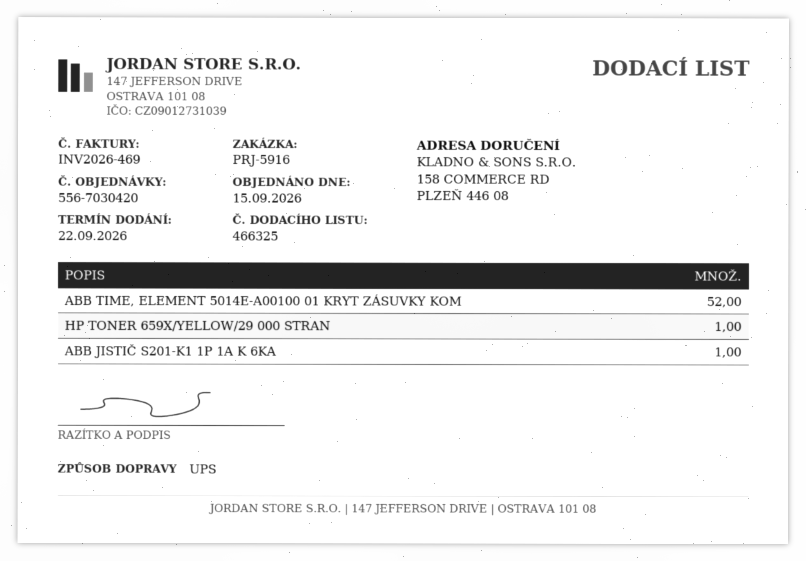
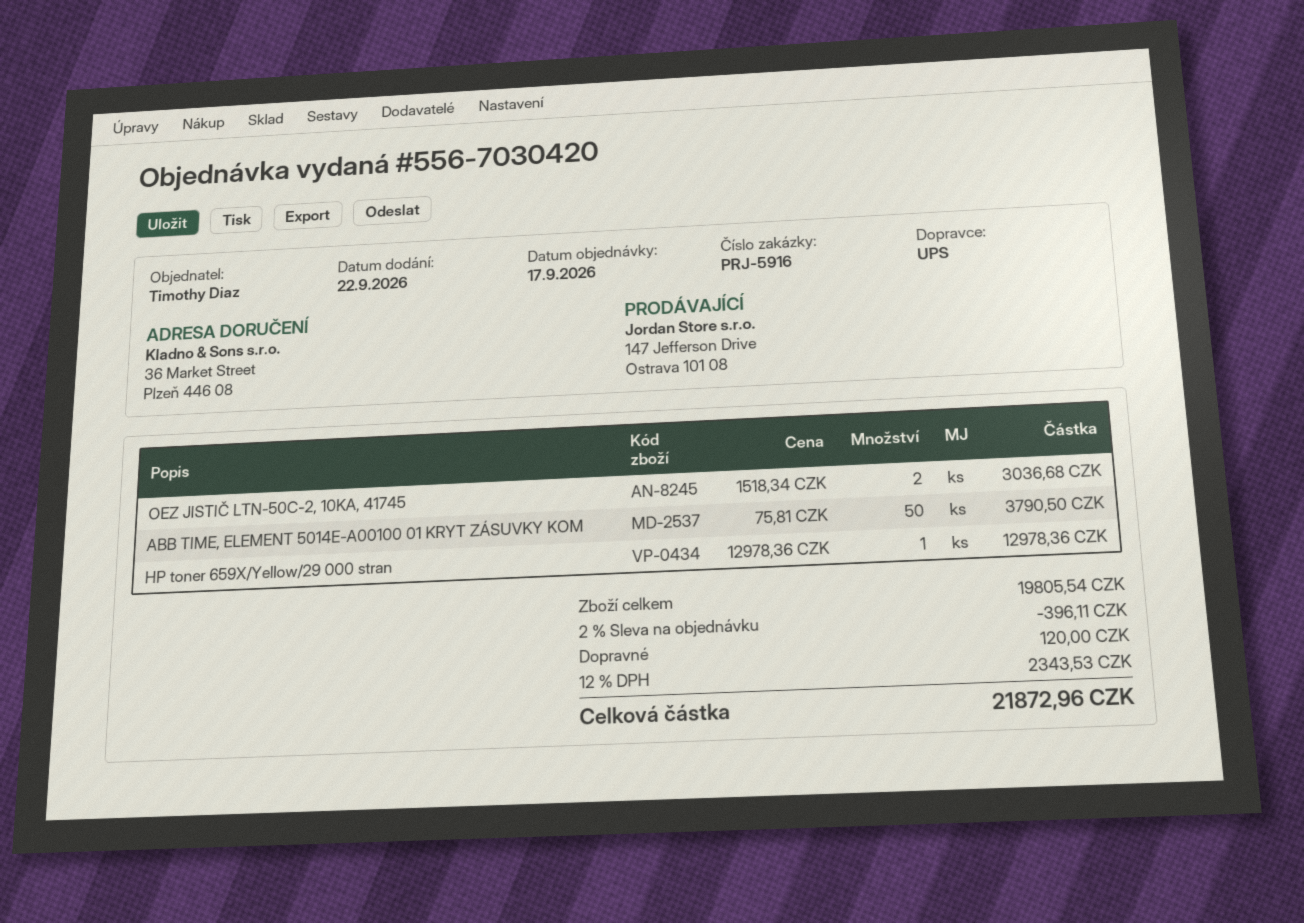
order date: 2026-09-15 -> 2026-09-17
ship to: 158 COMMERCE RD, PLZEŇ 446 08 -> 36 Market Street, Plzeň 446 08
ABB TIME, ELEMENT 5014E-A00100 01 KRYT ZÁSUVKY KOM: 52 -> 50
ABB JISTIČ S201-K1 1P 1A K 6KA: 1 -> none
OEZ JISTIČ LTN-50C-2, 10KA, 41745: none -> 2

